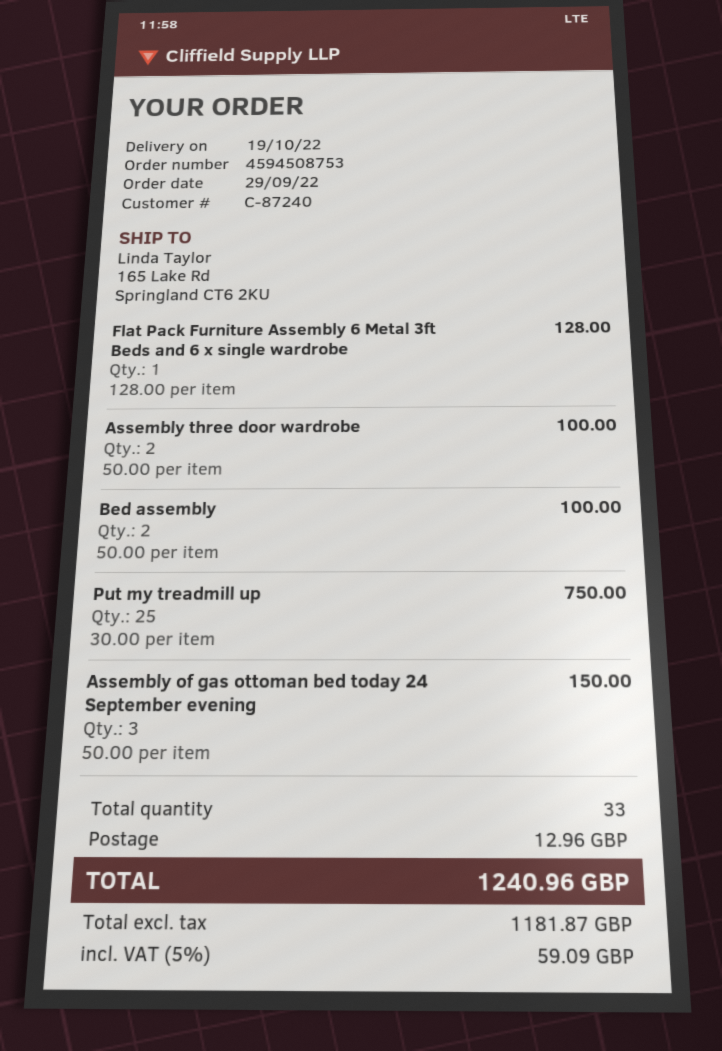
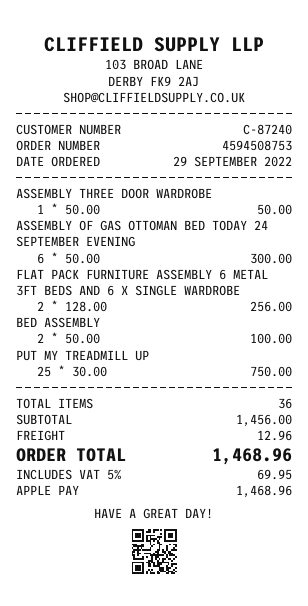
Flat Pack Furniture Assembly 6 Metal 3ft Beds and 6 x single wardrobe: 1 x 128.00 = 128.00 -> 2 x 128.00 = 256.00
Assembly three door wardrobe: 2 x 50.00 = 100.00 -> 1 x 50.00 = 50.00
Assembly of gas ottoman bed today 24 September evening: 3 x 50.00 = 150.00 -> 6 x 50.00 = 300.00
total quantity: 33 -> 36
tax: 5% = 59.09 -> 5% = 69.95
total: 1240.96 -> 1468.96

